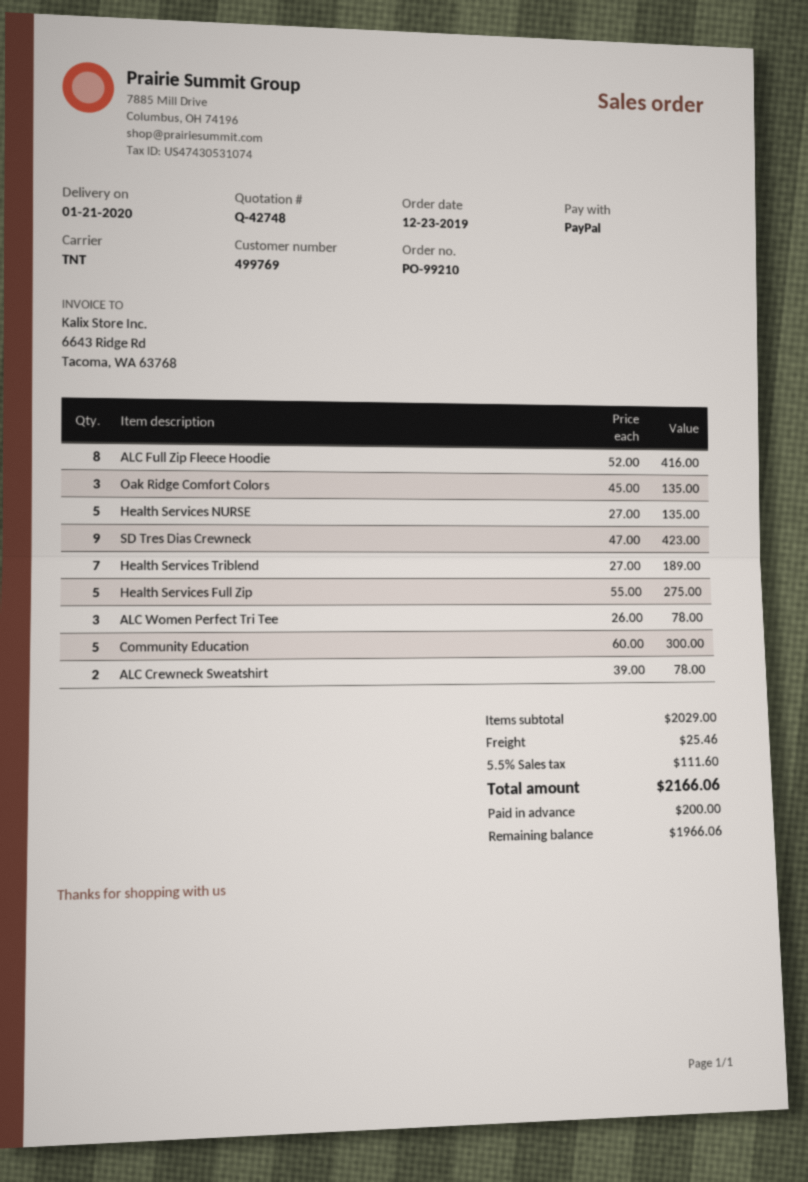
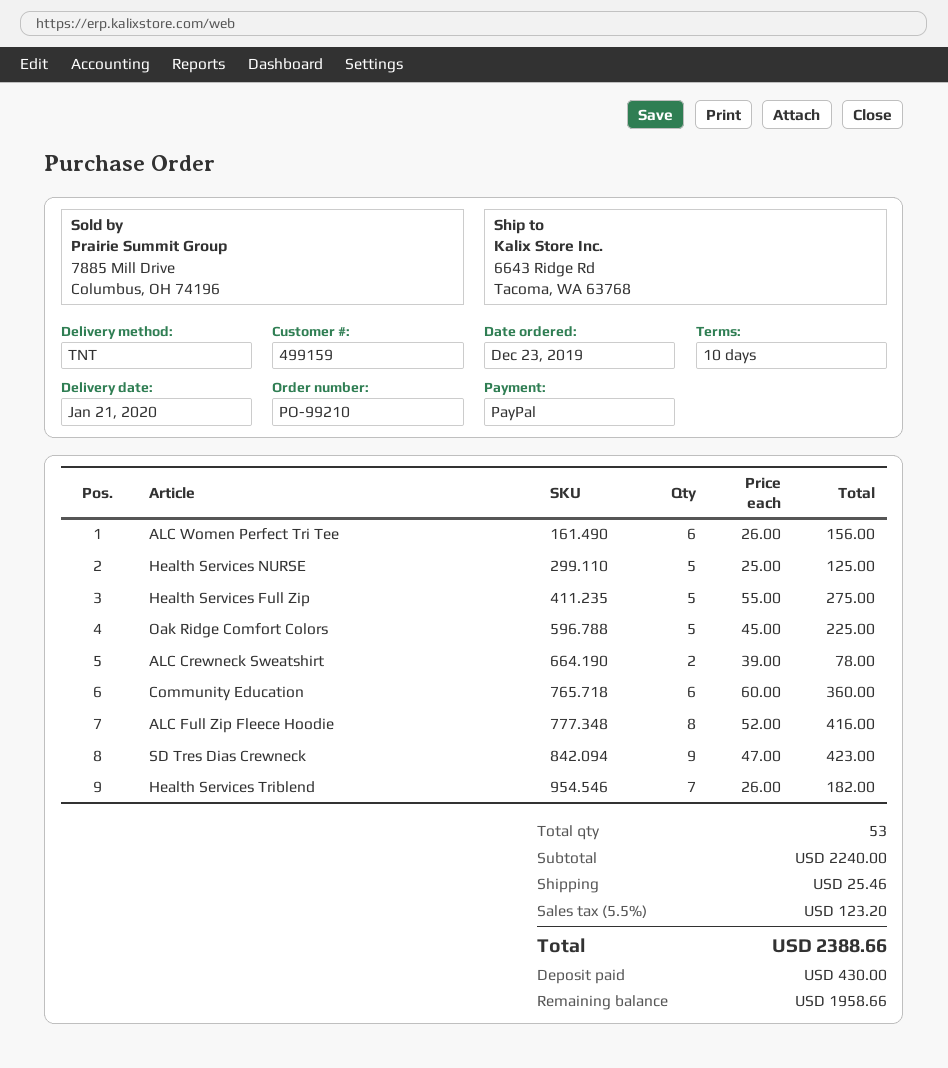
customer number: 499769 -> 499159
Oak Ridge Comfort Colors: 3 x 45.00 = 135.00 -> 5 x 45.00 = 225.00
Health Services NURSE: 5 x 27.00 = 135.00 -> 5 x 25.00 = 125.00
Health Services Triblend: 7 x 27.00 = 189.00 -> 7 x 26.00 = 182.00
ALC Women Perfect Tri Tee: 3 x 26.00 = 78.00 -> 6 x 26.00 = 156.00
Community Education: 5 x 60.00 = 300.00 -> 6 x 60.00 = 360.00
subtotal: 2029.00 -> 2240.00
tax: 5.5% = 111.60 -> 5.5% = 123.20
total: 2166.06 -> 2388.66
deposit: 200.00 -> 430.00
balance: 1966.06 -> 1958.66

